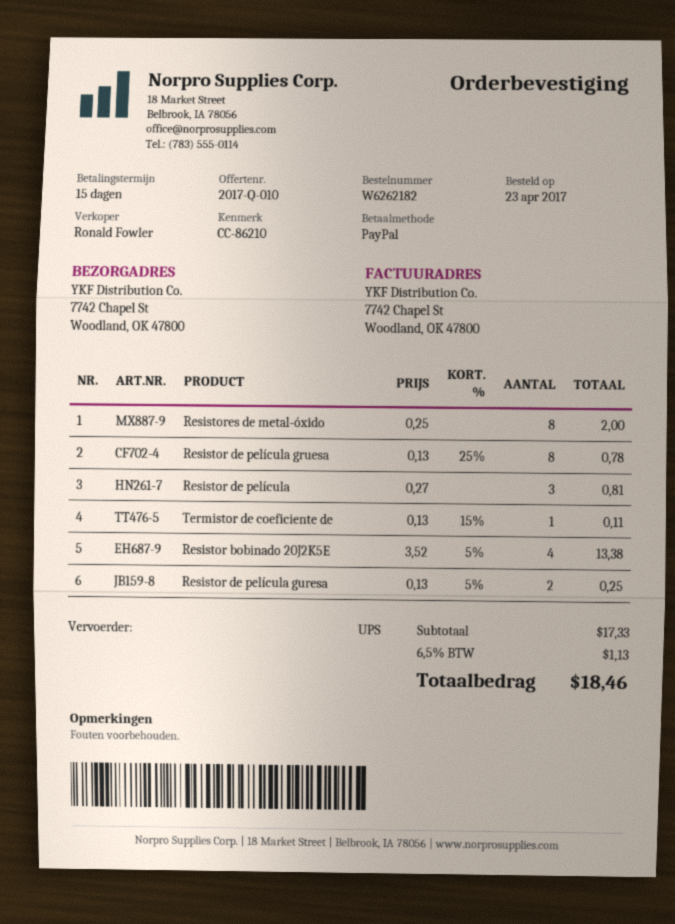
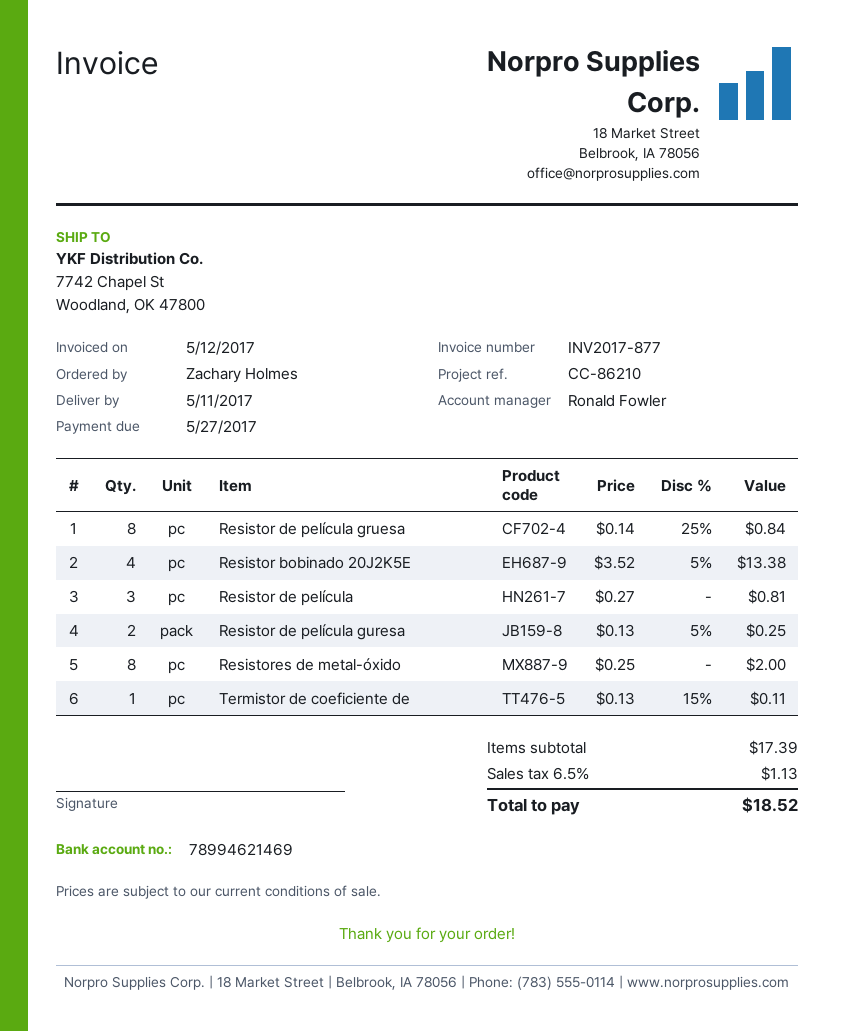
Resistor de película gruesa: 8 x 0.13 - 25% = 0.78 -> 8 x 0.14 - 25% = 0.84
subtotal: 17.33 -> 17.39
total: 18.46 -> 18.52

